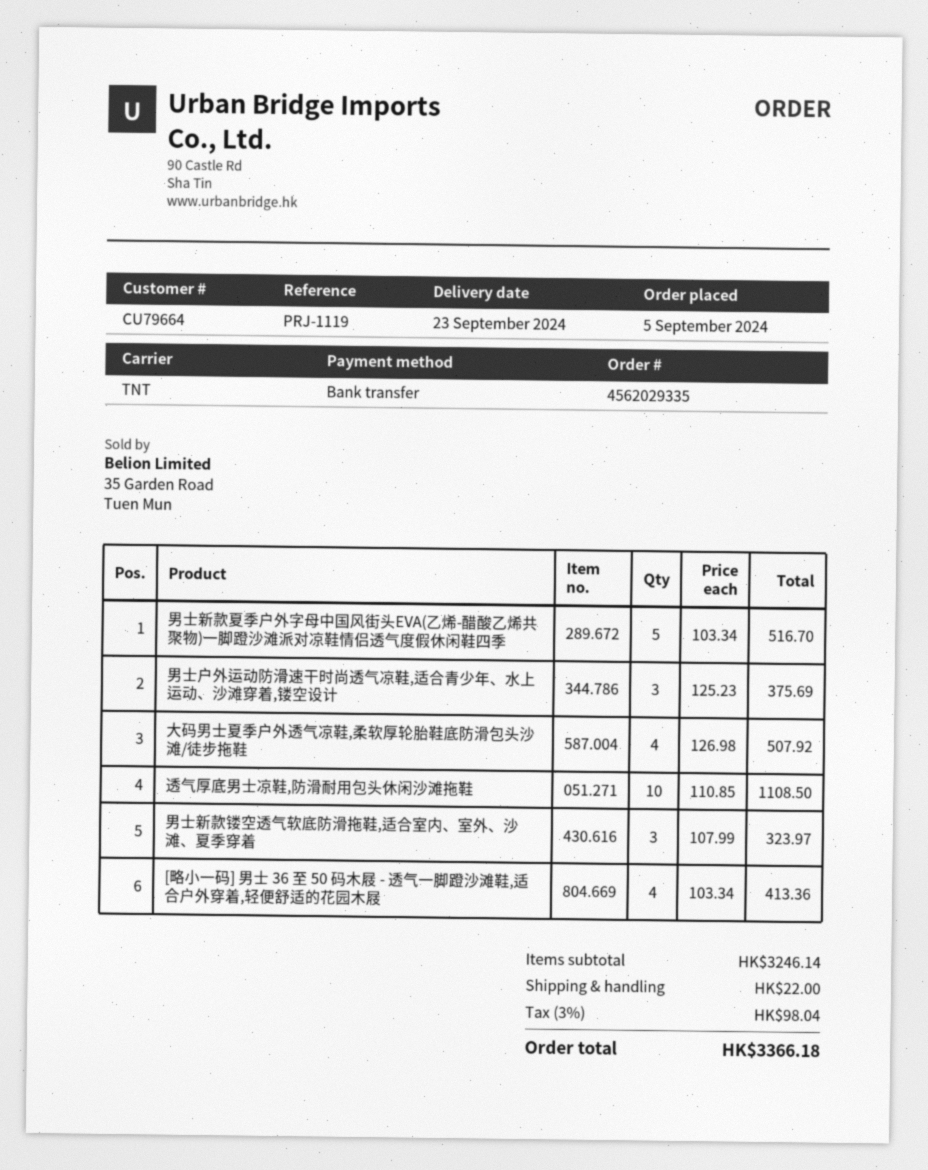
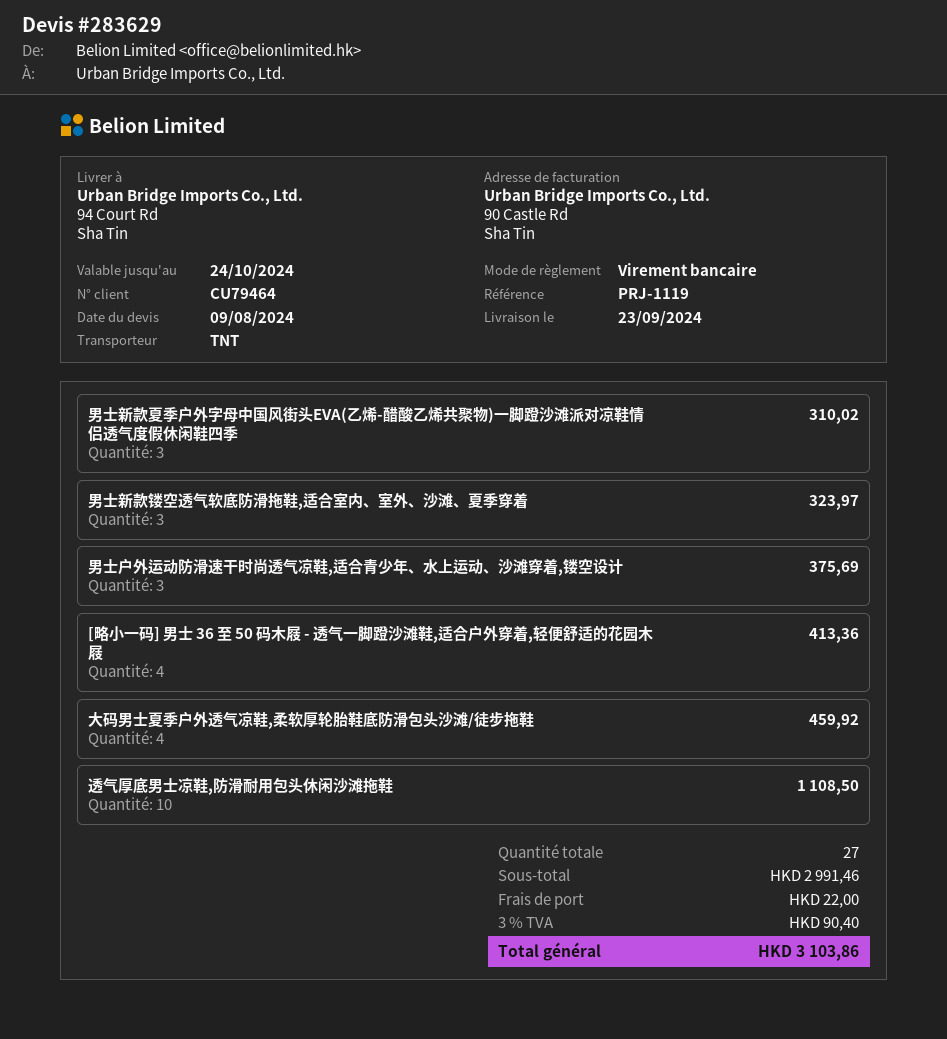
customer number: CU79664 -> CU79464
男士新款夏季户外字母中国风街头EVA(乙烯-醋酸乙烯共聚物)一脚蹬沙滩派对凉鞋情侣透气度假休闲鞋四季: 5 for 516.70 -> 3 for 310.02
大码男士夏季户外透气凉鞋,柔软厚轮胎鞋底防滑包头沙滩/徒步拖鞋: 4 for 507.92 -> 4 for 459.92
subtotal: 3246.14 -> 2991.46
tax: 3% = 98.04 -> 3% = 90.40
total: 3366.18 -> 3103.86

